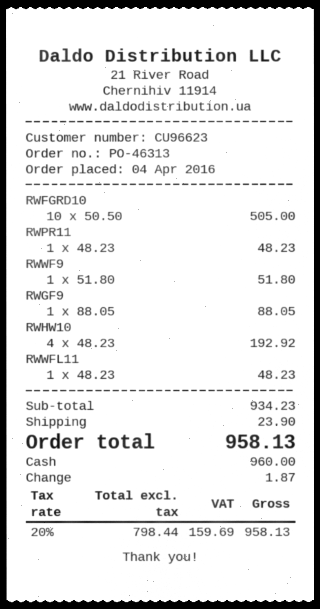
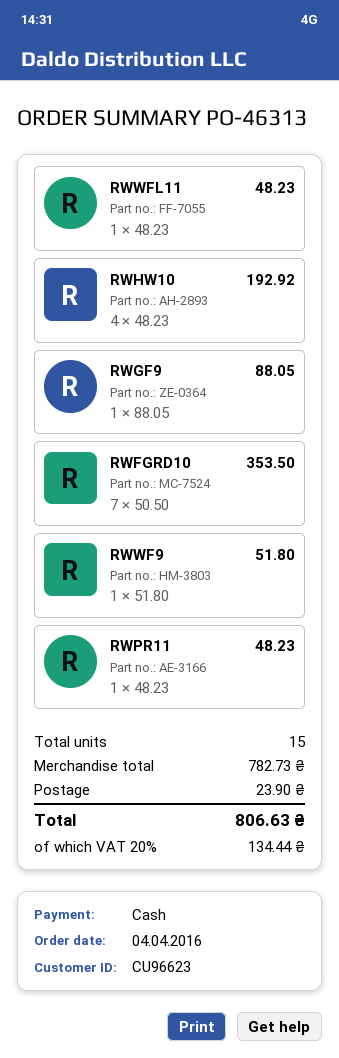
RWFGRD10: 10 x 50.50 = 505.00 -> 7 x 50.50 = 353.50
subtotal: 934.23 -> 782.73
tax: 20% = 159.69 -> 20% = 134.44
total: 958.13 -> 806.63

